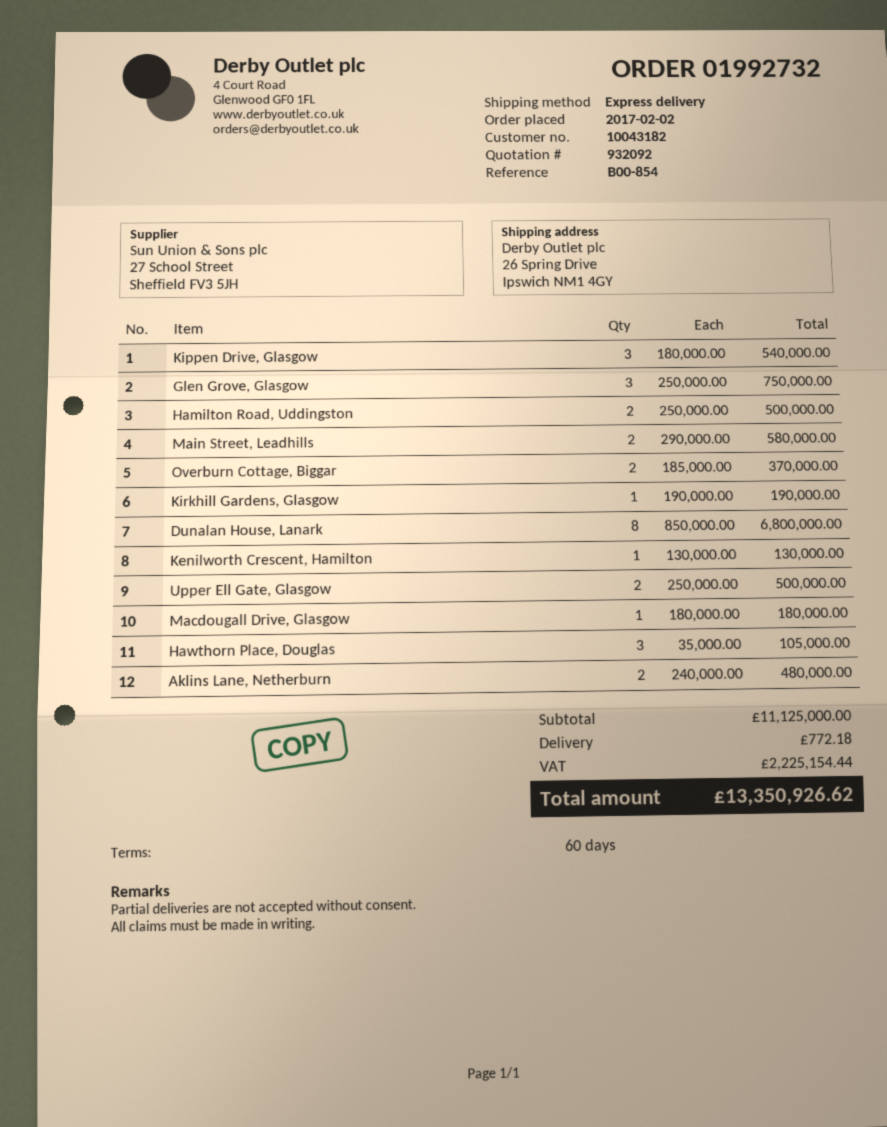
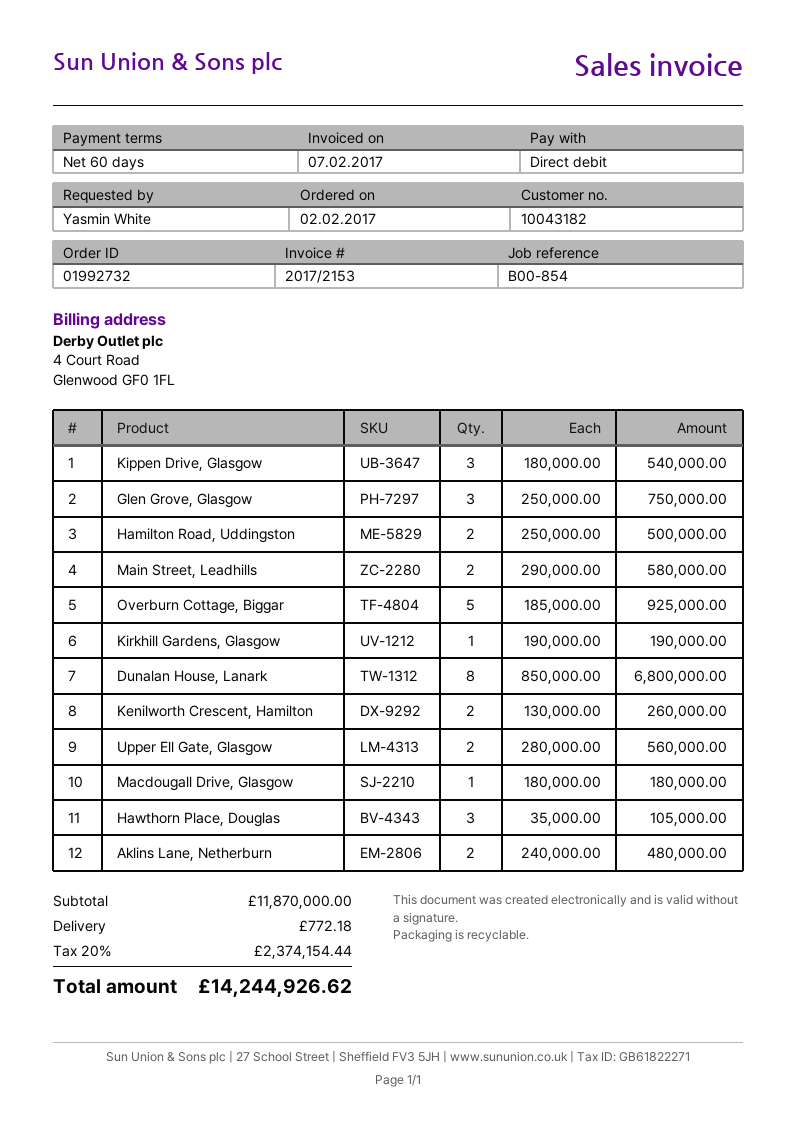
Overburn Cottage, Biggar: 2 x 185000.00 = 370000.00 -> 5 x 185000.00 = 925000.00
Kenilworth Crescent, Hamilton: 1 x 130000.00 = 130000.00 -> 2 x 130000.00 = 260000.00
Upper Ell Gate, Glasgow: 2 x 250000.00 = 500000.00 -> 2 x 280000.00 = 560000.00
subtotal: 11125000.00 -> 11870000.00
tax: 2225154.44 -> 2374154.44
total: 13350926.62 -> 14244926.62

